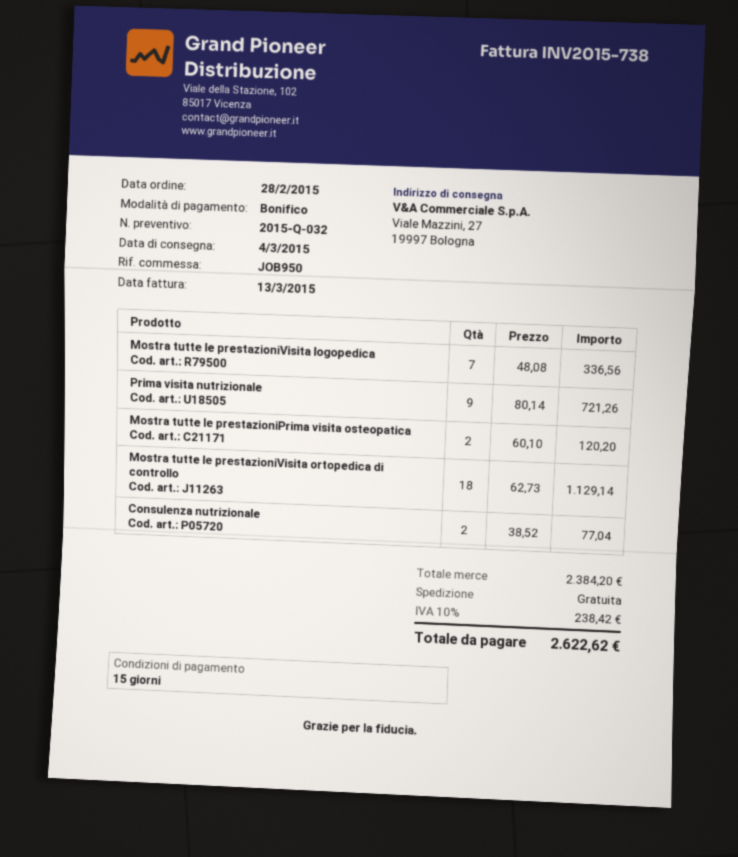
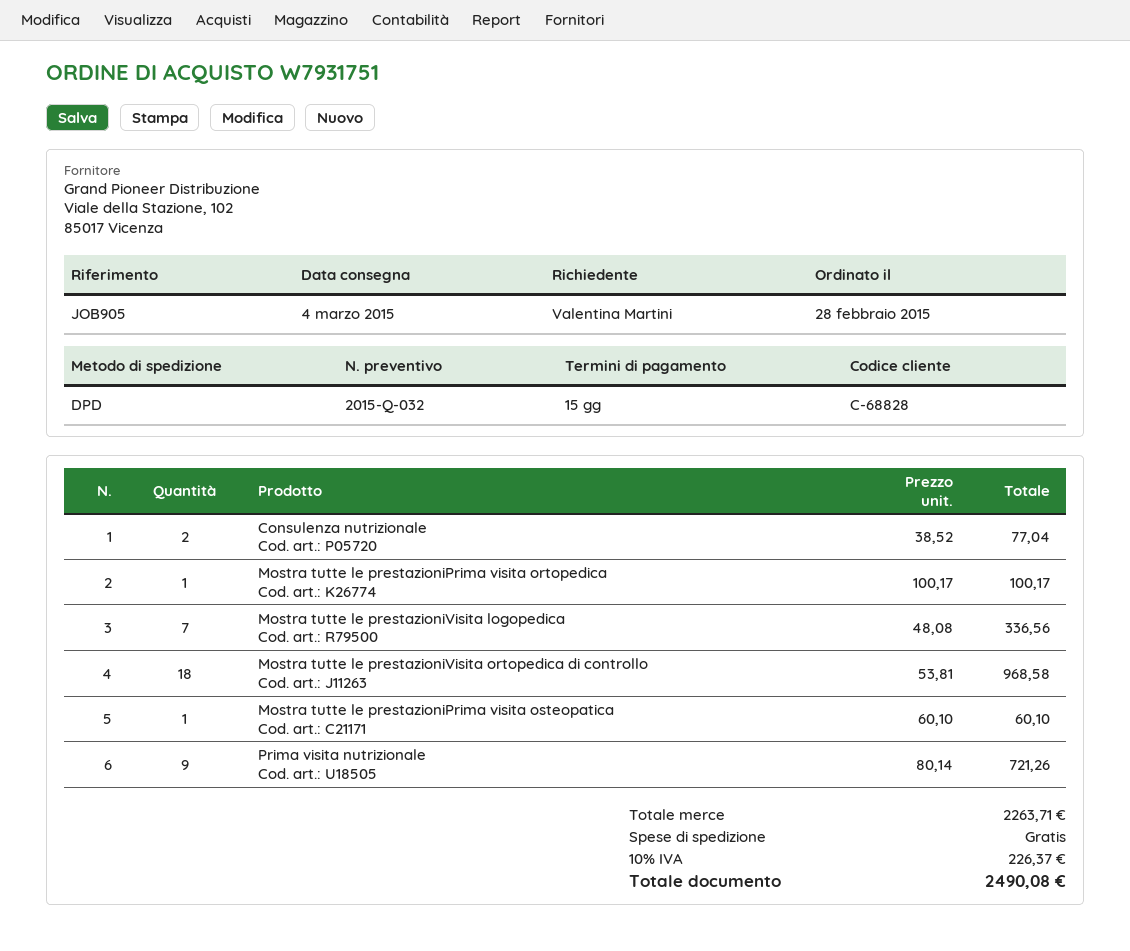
reference: JOB950 -> JOB905
Mostra tutte le prestazioniPrima visita osteopatica: 2 x 60.10 = 120.20 -> 1 x 60.10 = 60.10
Mostra tutte le prestazioniVisita ortopedica di controllo: 18 x 62.73 = 1129.14 -> 18 x 53.81 = 968.58
Mostra tutte le prestazioniPrima visita ortopedica: none -> 1 x 100.17 = 100.17
subtotal: 2384.20 -> 2263.71
tax: 10% = 238.42 -> 10% = 226.37
total: 2622.62 -> 2490.08

